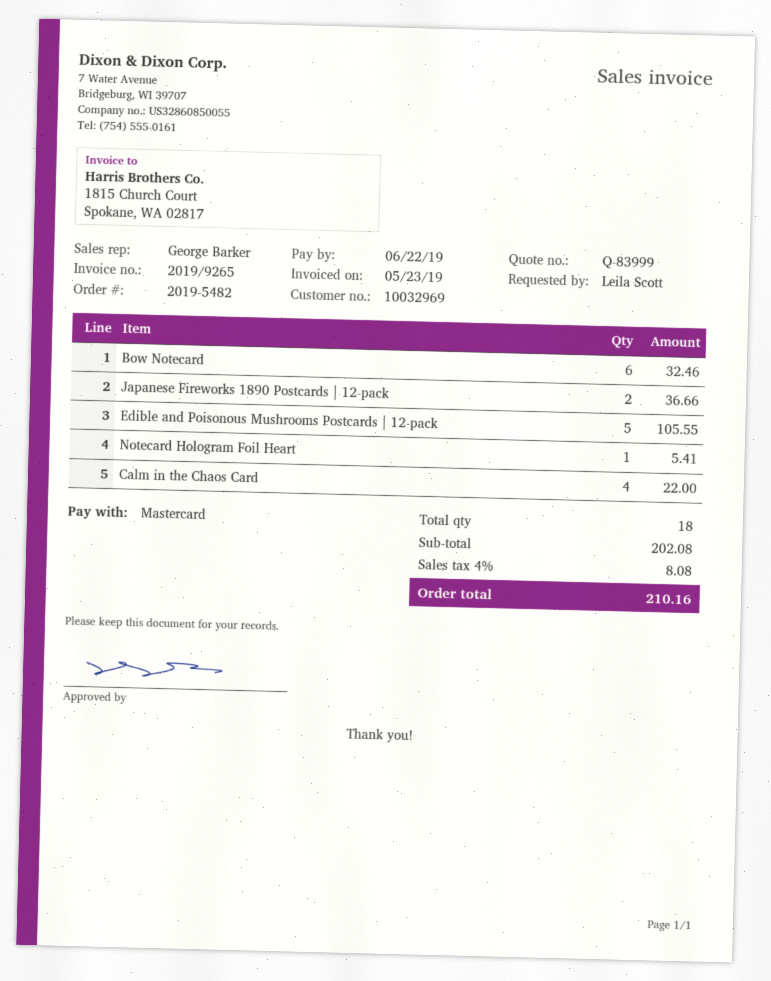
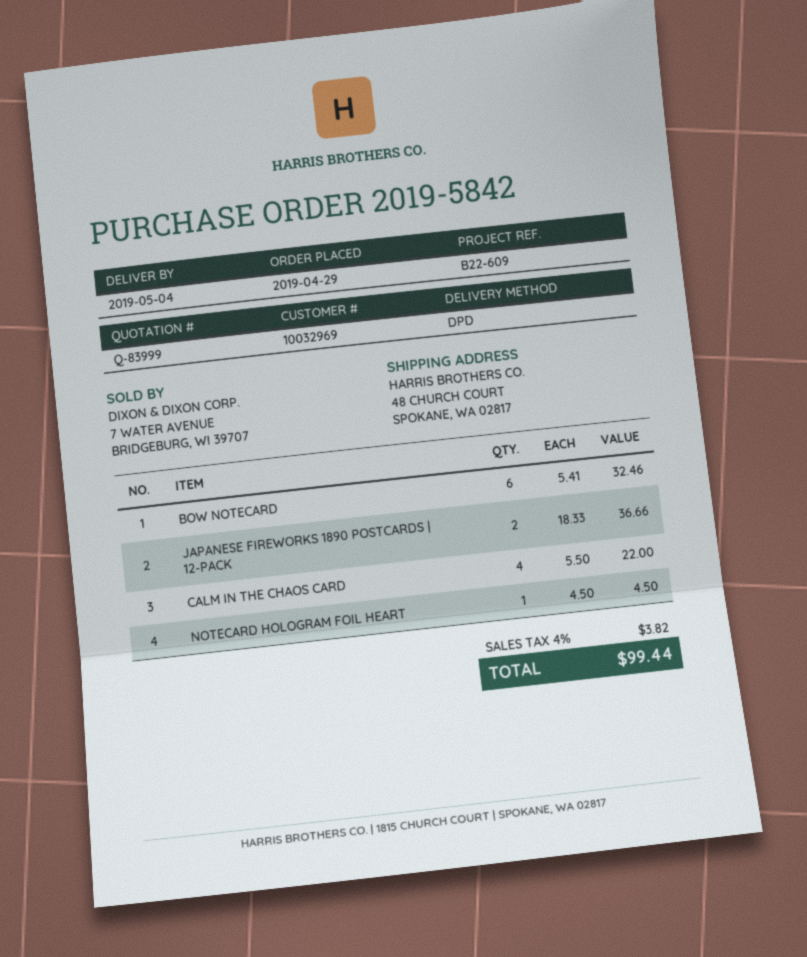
order number: 2019-5482 -> 2019-5842
Edible and Poisonous Mushrooms Postcards | 12-pack: 5 for 105.55 -> none
Notecard Hologram Foil Heart: 1 for 5.41 -> 1 for 4.50
tax: 4% = 8.08 -> 4% = 3.82
total: 210.16 -> 99.44

